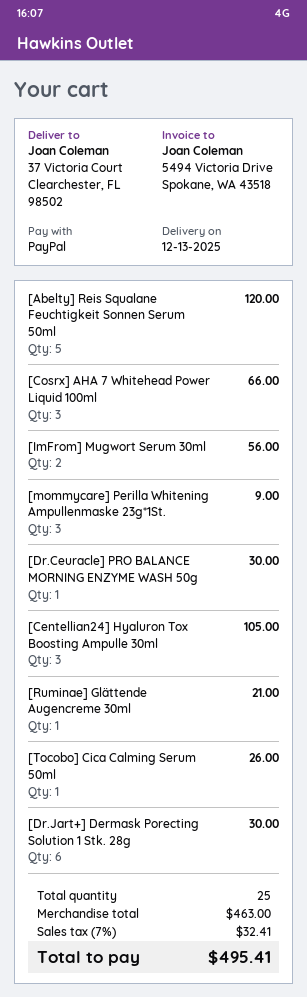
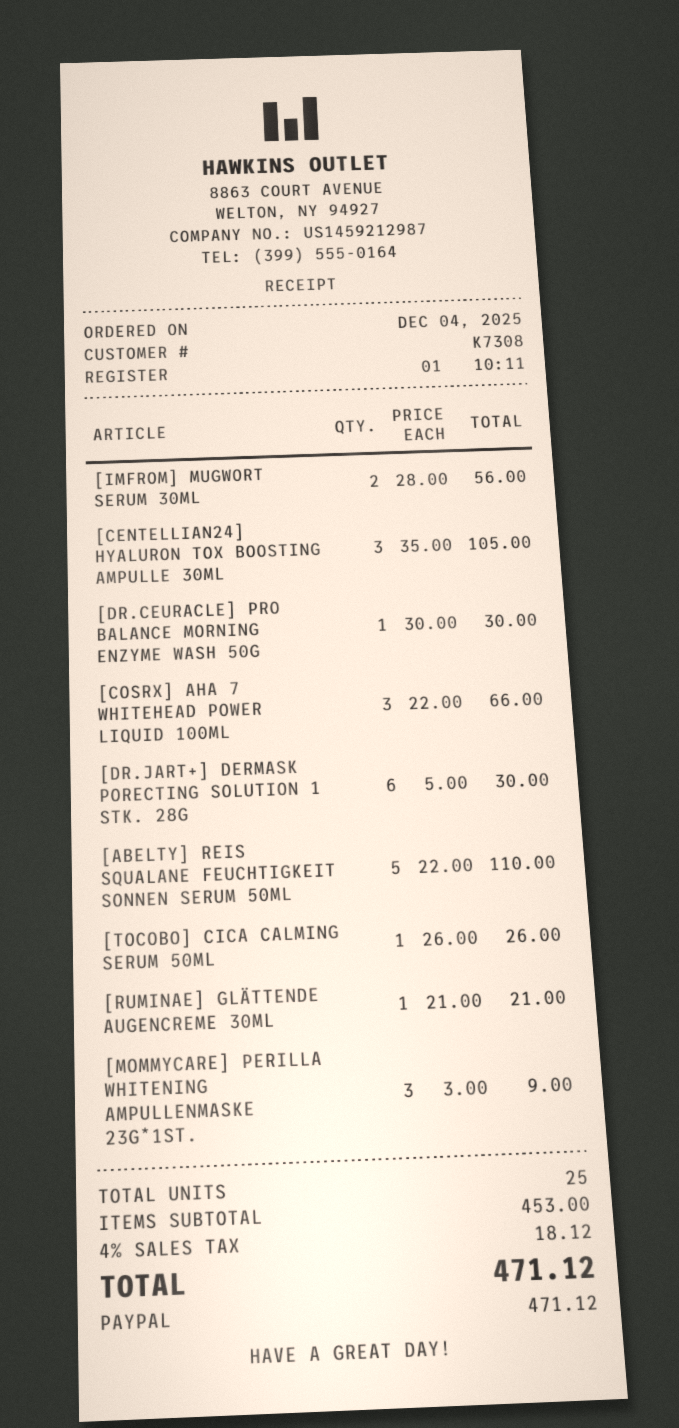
[Abelty] Reis Squalane Feuchtigkeit Sonnen Serum 50ml: 5 for 120.00 -> 5 for 110.00
subtotal: 463.00 -> 453.00
tax: 7% = 32.41 -> 4% = 18.12
total: 495.41 -> 471.12

